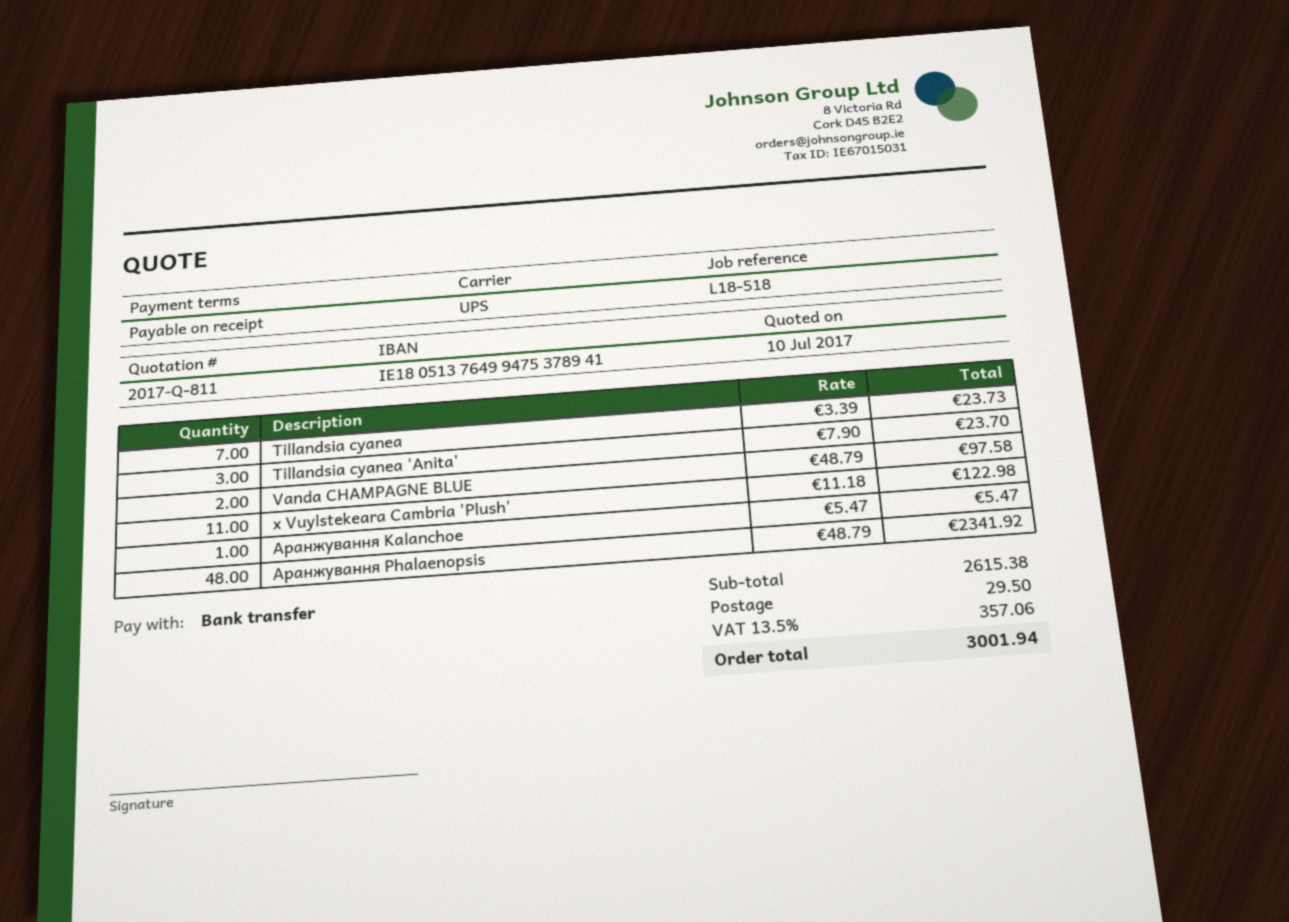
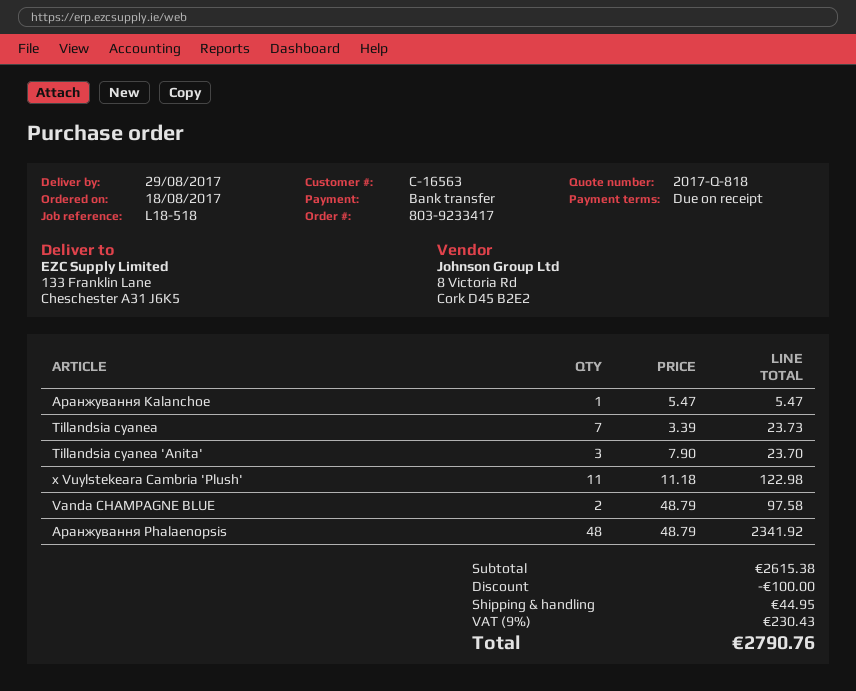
quote number: 2017-Q-811 -> 2017-Q-818
discount: none -> 100.00
shipping: 29.50 -> 44.95
tax: 13.5% = 357.06 -> 9% = 230.43
total: 3001.94 -> 2790.76

